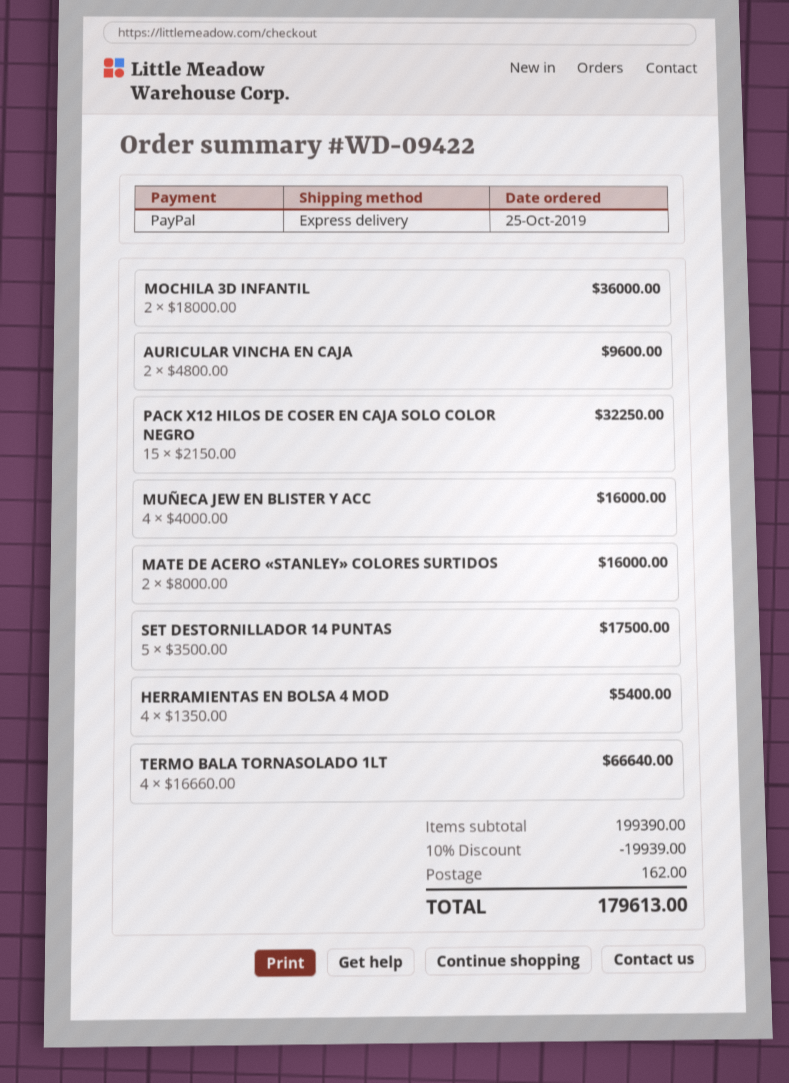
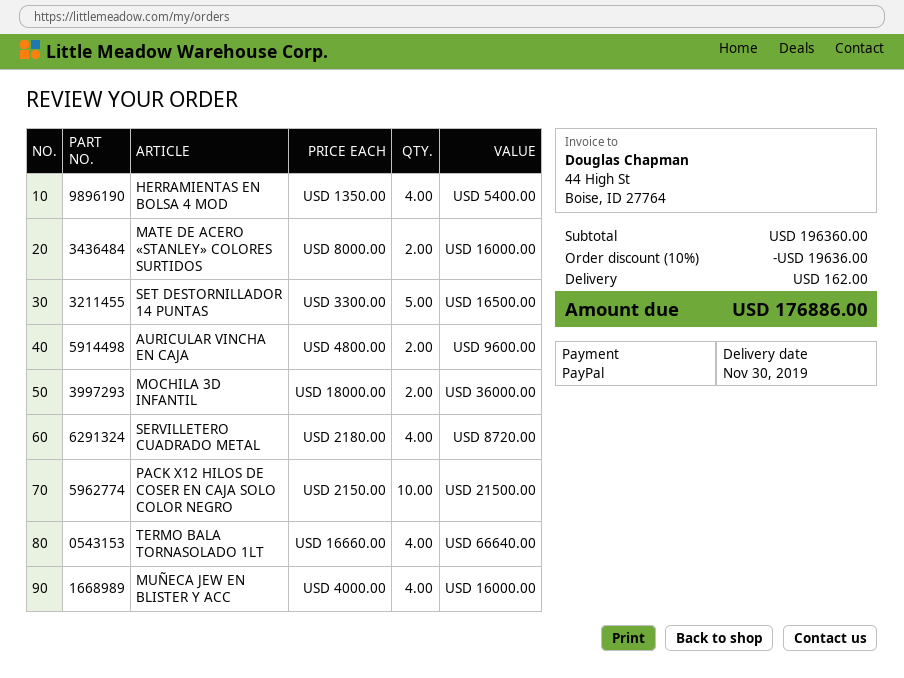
PACK X12 HILOS DE COSER EN CAJA SOLO COLOR NEGRO: 15 x 2150.00 = 32250.00 -> 10 x 2150.00 = 21500.00
SET DESTORNILLADOR 14 PUNTAS: 5 x 3500.00 = 17500.00 -> 5 x 3300.00 = 16500.00
SERVILLETERO CUADRADO METAL: none -> 4 x 2180.00 = 8720.00
subtotal: 199390.00 -> 196360.00
discount: 10% = 19939.00 -> 10% = 19636.00
total: 179613.00 -> 176886.00

